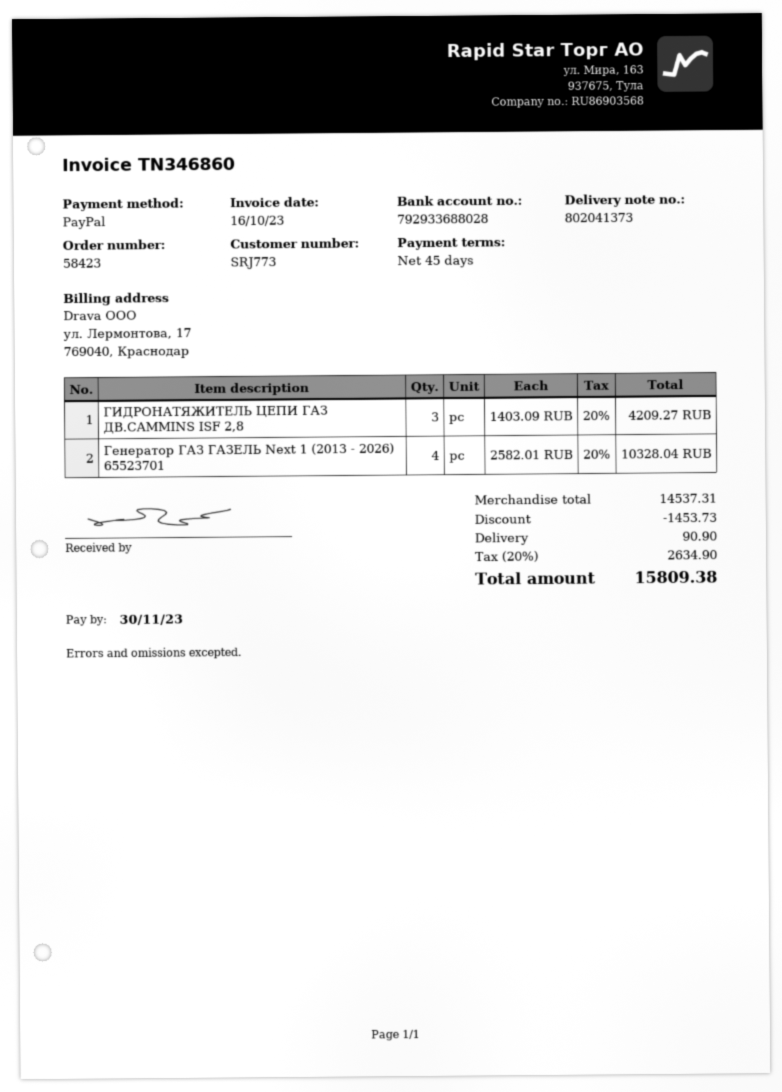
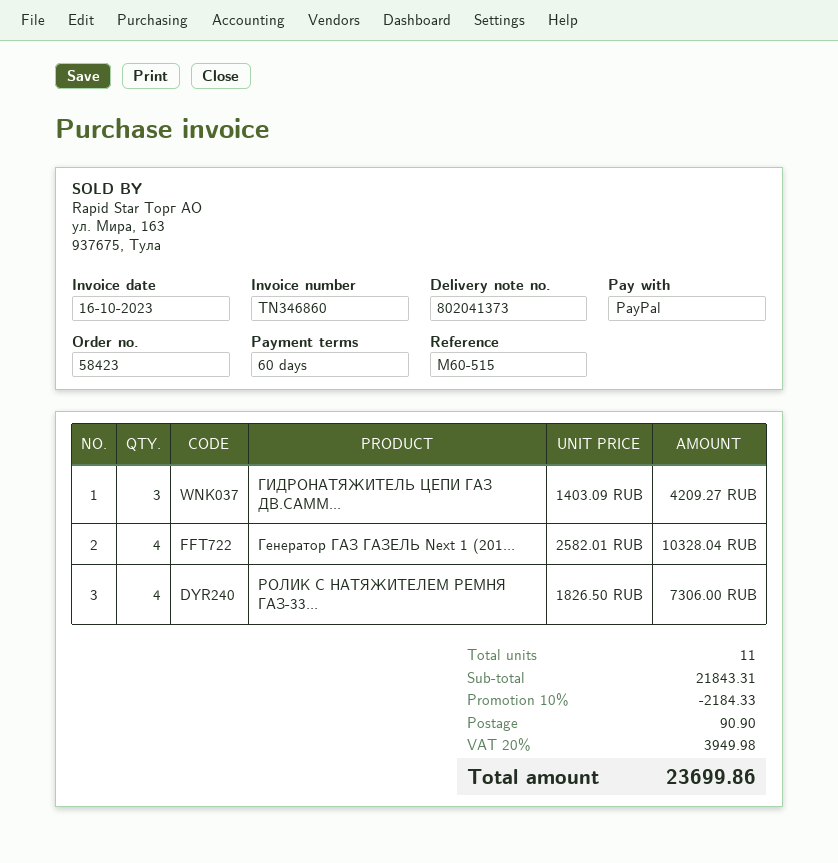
payment terms: 45 days -> 60 days
РОЛИК С НАТЯЖИТЕЛЕМ РЕМНЯ ГАЗ-33...: none -> 4 x 1826.50 = 7306.00
subtotal: 14537.31 -> 21843.31
discount: 1453.73 -> 2184.33
tax: 20% = 2634.90 -> 20% = 3949.98
total: 15809.38 -> 23699.86

